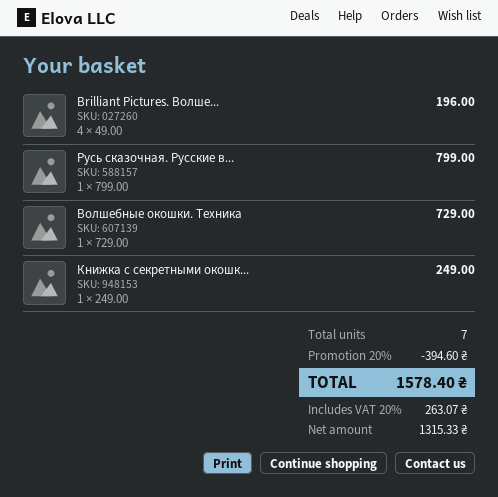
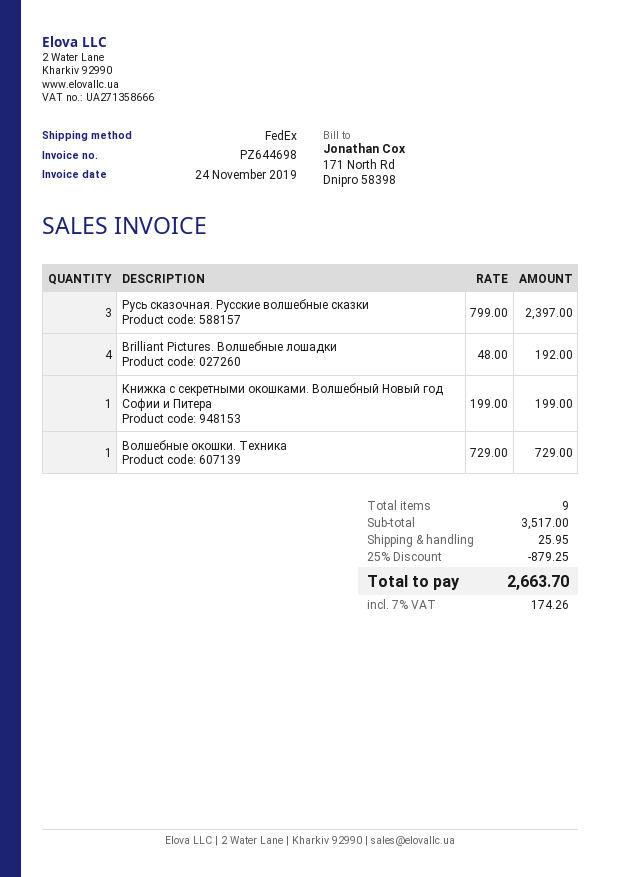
Brilliant Pictures. Волше...: 4 x 49.00 = 196.00 -> 4 x 48.00 = 192.00
Русь сказочная. Русские в...: 1 x 799.00 = 799.00 -> 3 x 799.00 = 2397.00
Книжка с секретными окошк...: 1 x 249.00 = 249.00 -> 1 x 199.00 = 199.00
total quantity: 7 -> 9
discount: 20% = 394.60 -> 25% = 879.25
shipping: none -> 25.95
tax: 20% = 263.07 -> 7% = 174.26
total: 1578.40 -> 2663.70

